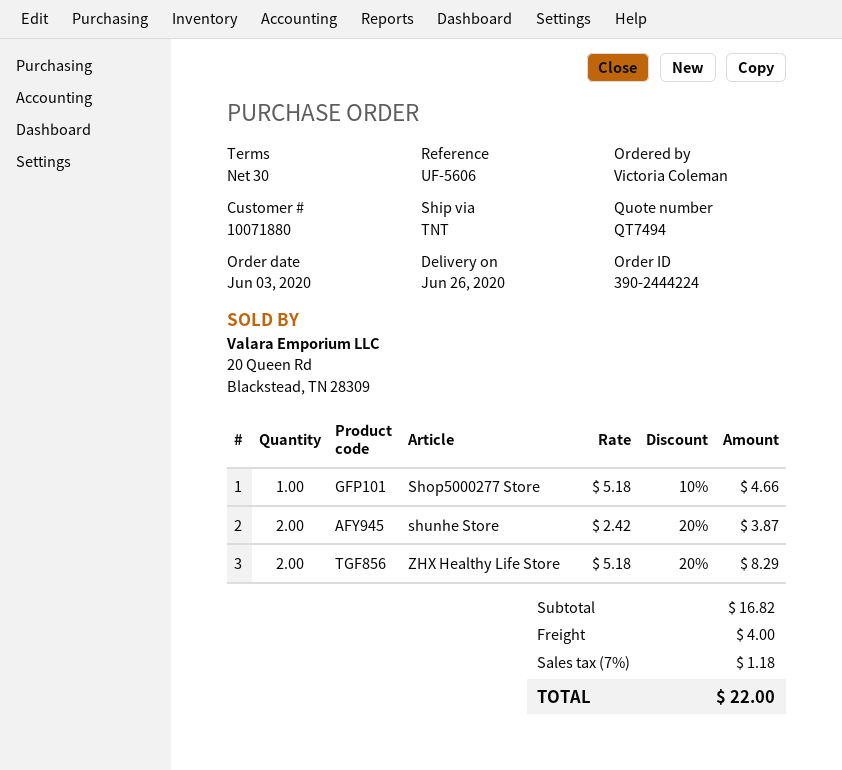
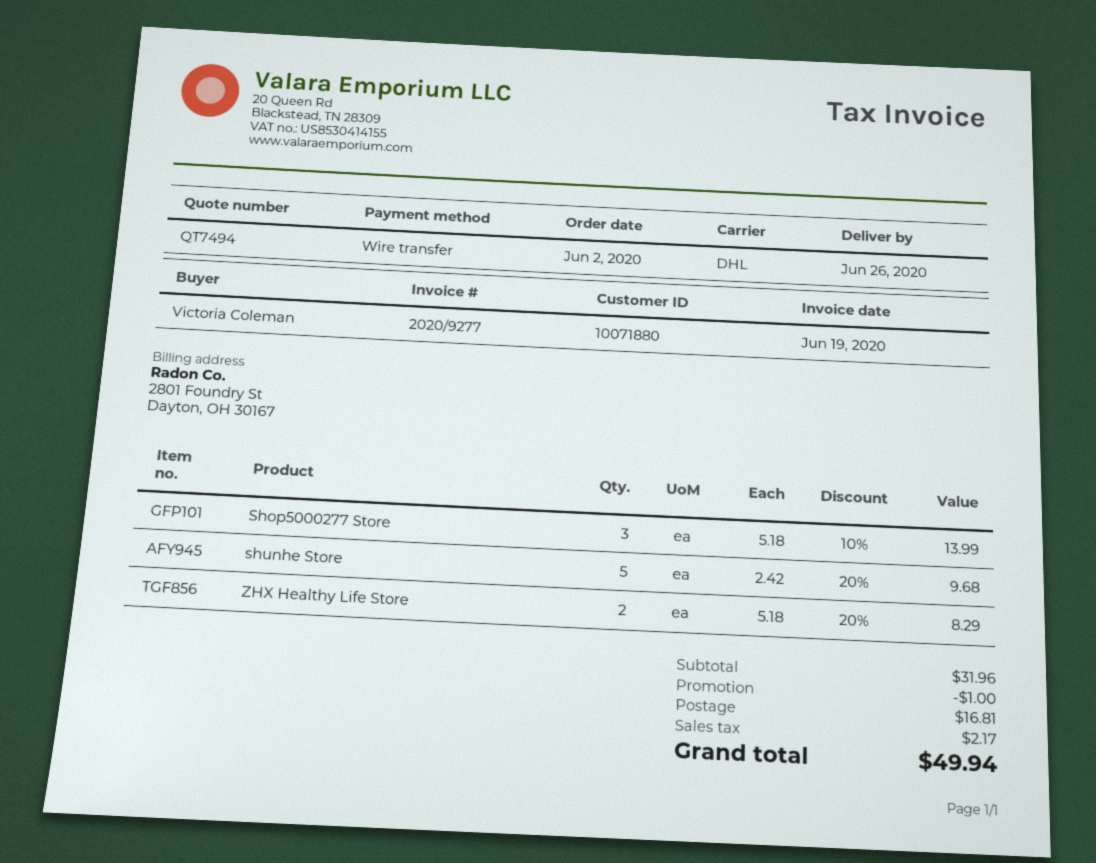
order date: 2020-06-03 -> 2020-06-02
shipping method: TNT -> DHL
Shop5000277 Store: 1 x 5.18 - 10% = 4.66 -> 3 x 5.18 - 10% = 13.99
shunhe Store: 2 x 2.42 - 20% = 3.87 -> 5 x 2.42 - 20% = 9.68
subtotal: 16.82 -> 31.96
discount: none -> 1.00
shipping: 4.00 -> 16.81
tax: 1.18 -> 2.17
total: 22.00 -> 49.94

